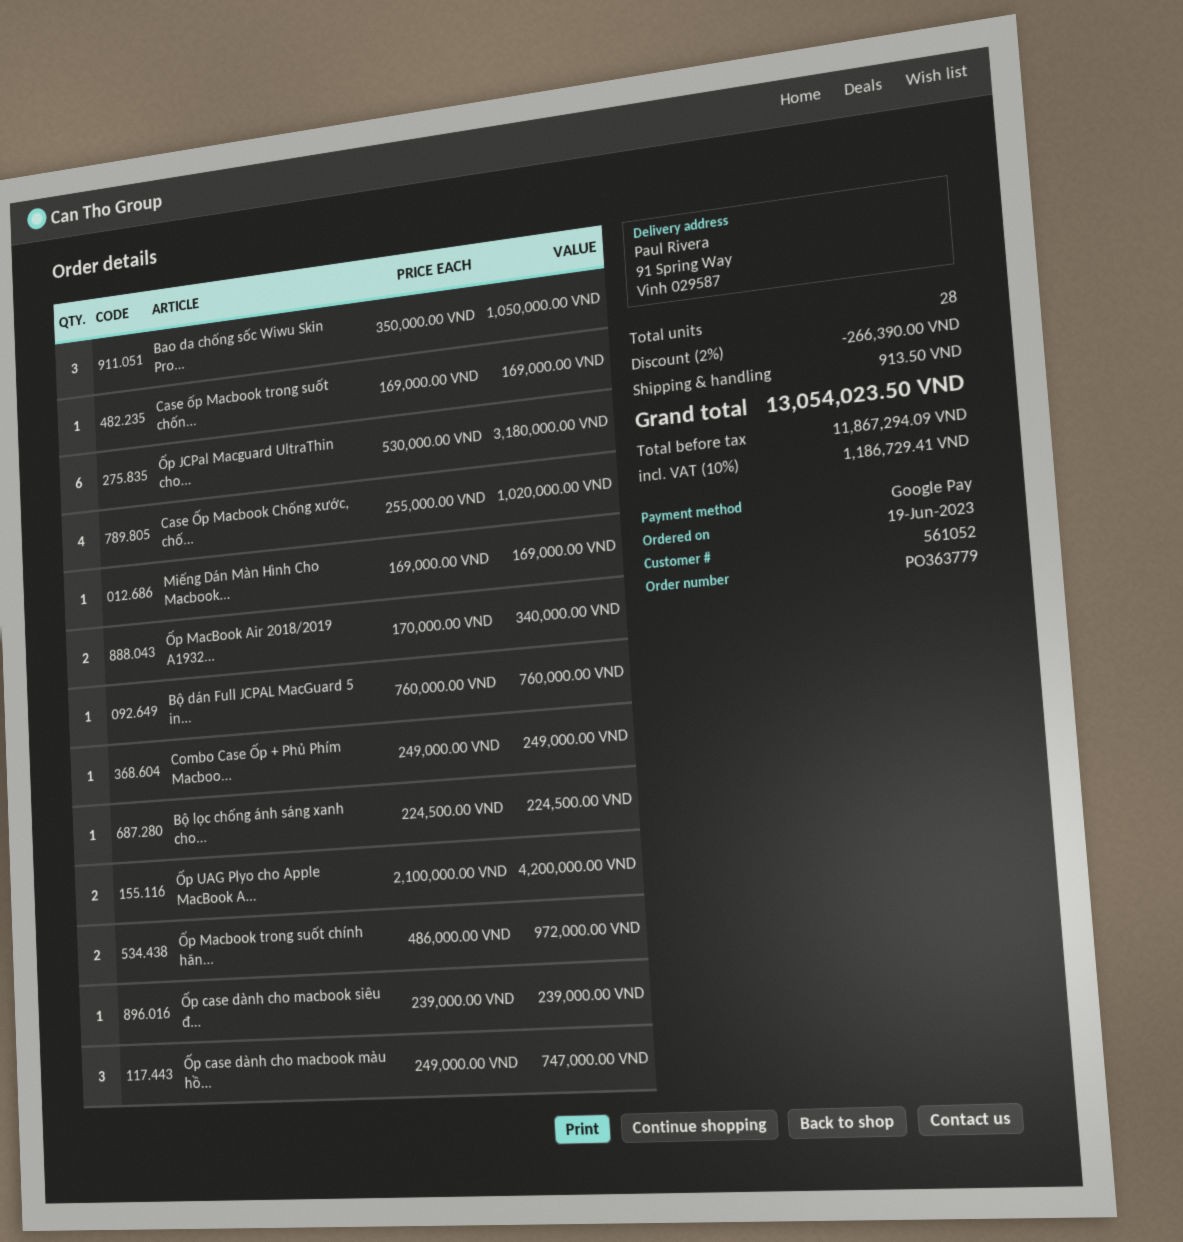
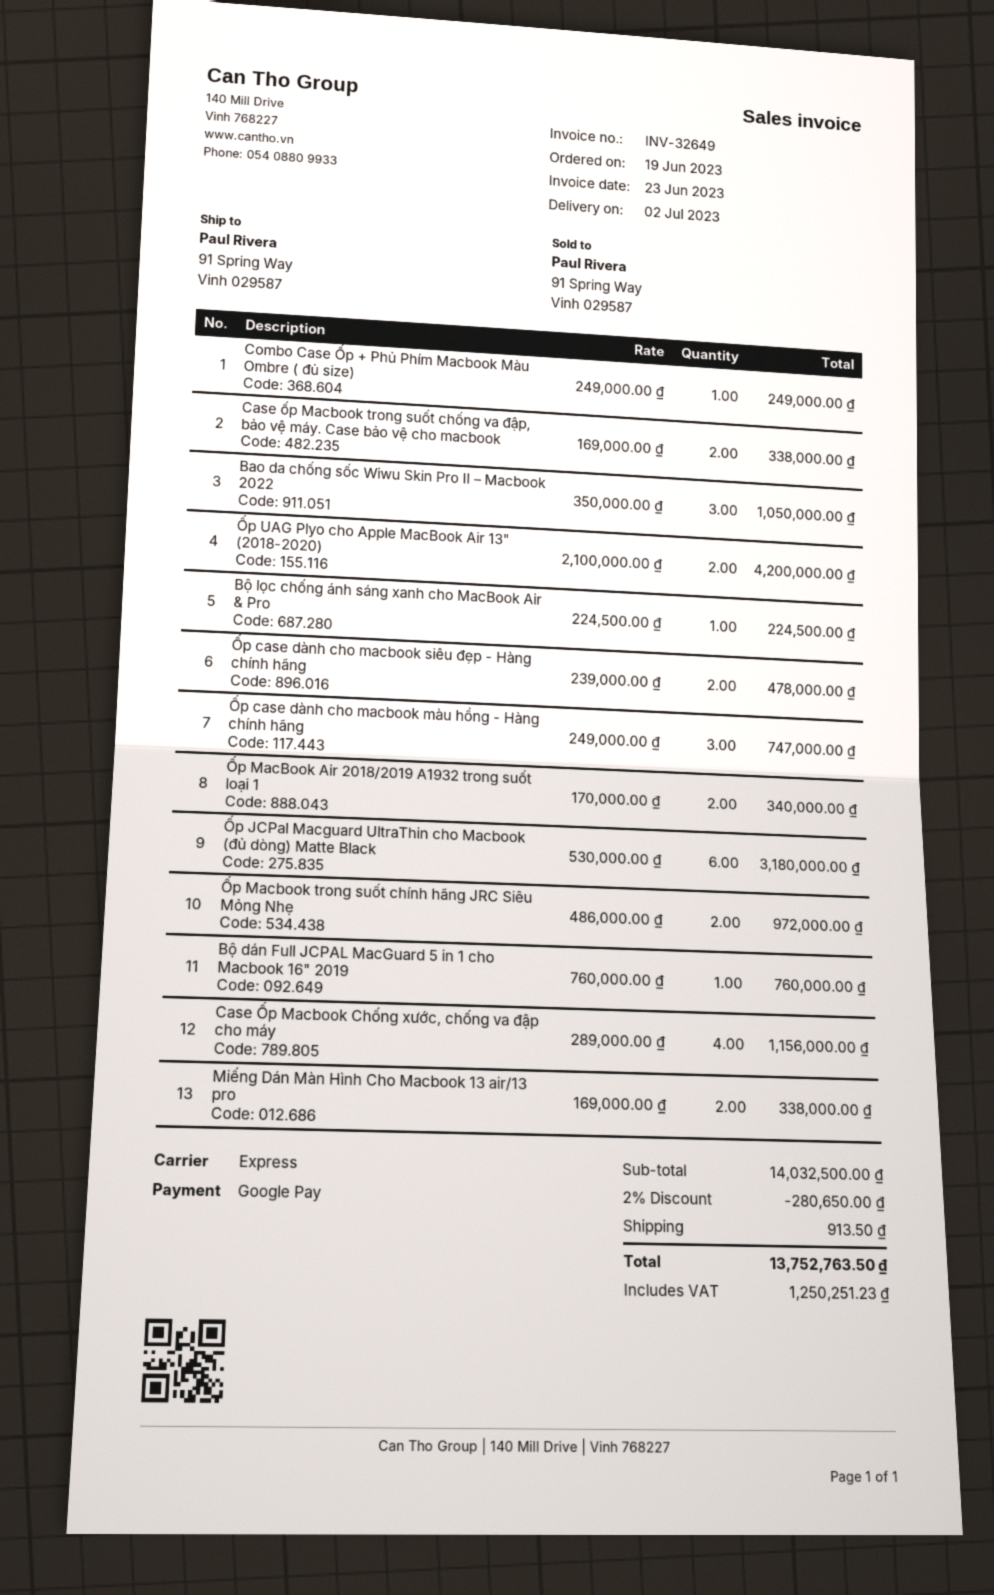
Case ốp Macbook trong suốt chốn...: 1 x 169000.00 = 169000.00 -> 2 x 169000.00 = 338000.00
Case Ốp Macbook Chống xước, chố...: 4 x 255000.00 = 1020000.00 -> 4 x 289000.00 = 1156000.00
Miếng Dán Màn Hình Cho Macbook...: 1 x 169000.00 = 169000.00 -> 2 x 169000.00 = 338000.00
Ốp case dành cho macbook siêu đ...: 1 x 239000.00 = 239000.00 -> 2 x 239000.00 = 478000.00
discount: 2% = 266390.00 -> 2% = 280650.00
tax: 1186729.41 -> 1250251.23
total: 13054023.50 -> 13752763.50

